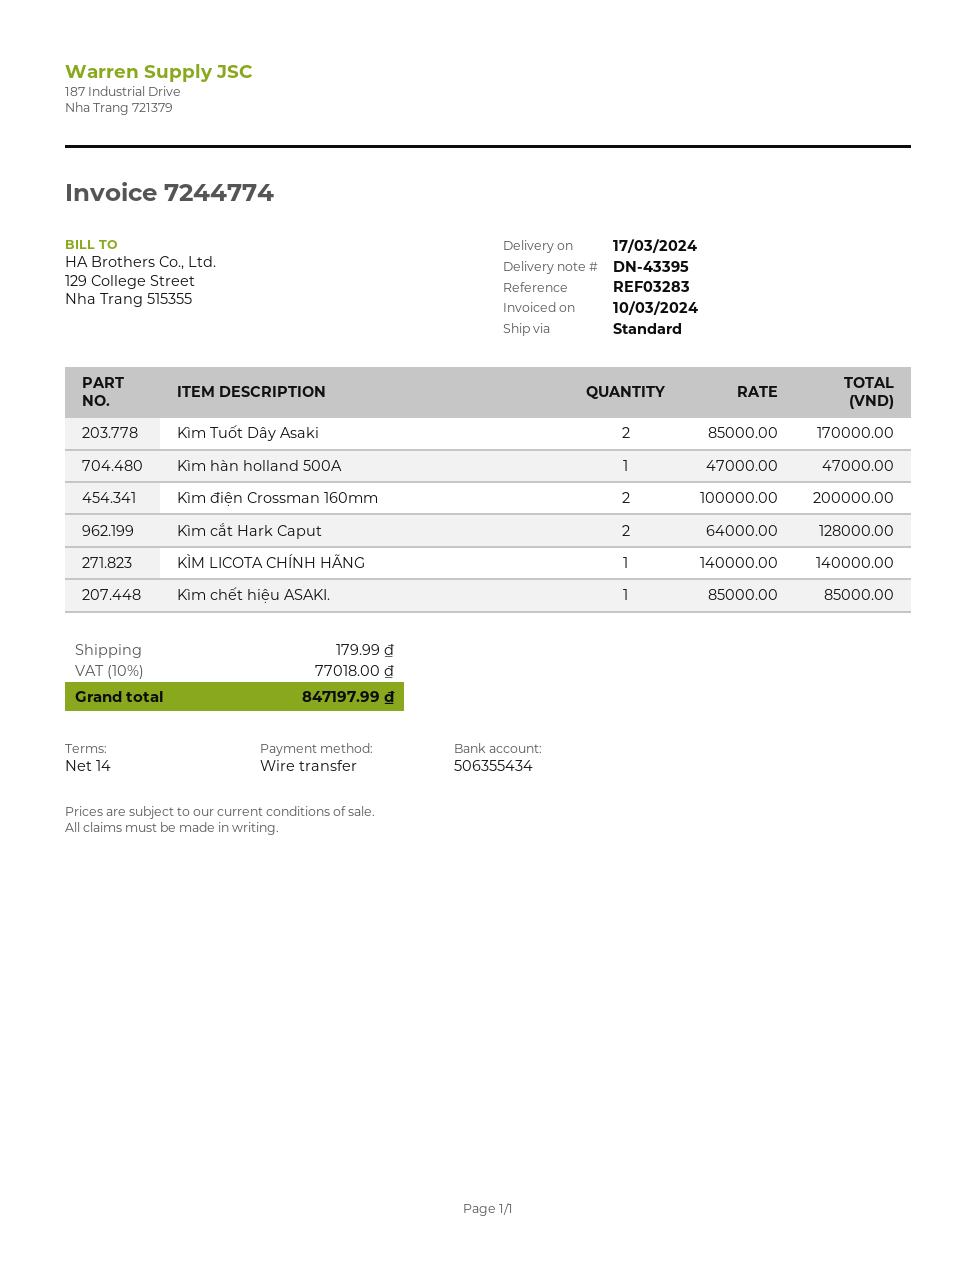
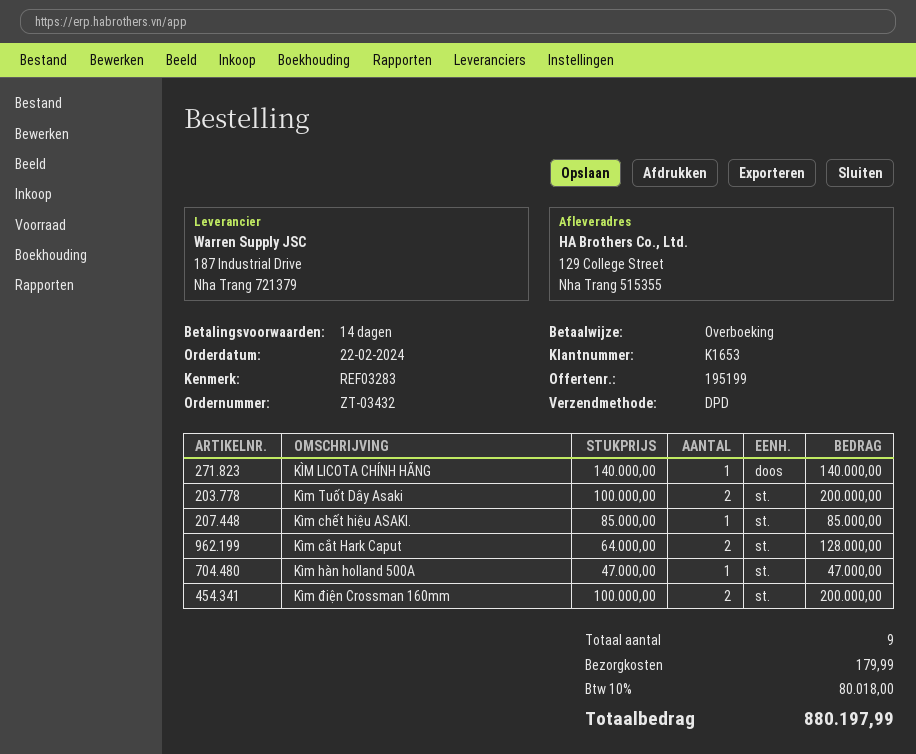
shipping method: standard -> DPD
Kìm Tuốt Dây Asaki: 2 x 85000.00 = 170000.00 -> 2 x 100000.00 = 200000.00
tax: 10% = 77018.00 -> 10% = 80018.00
total: 847197.99 -> 880197.99

